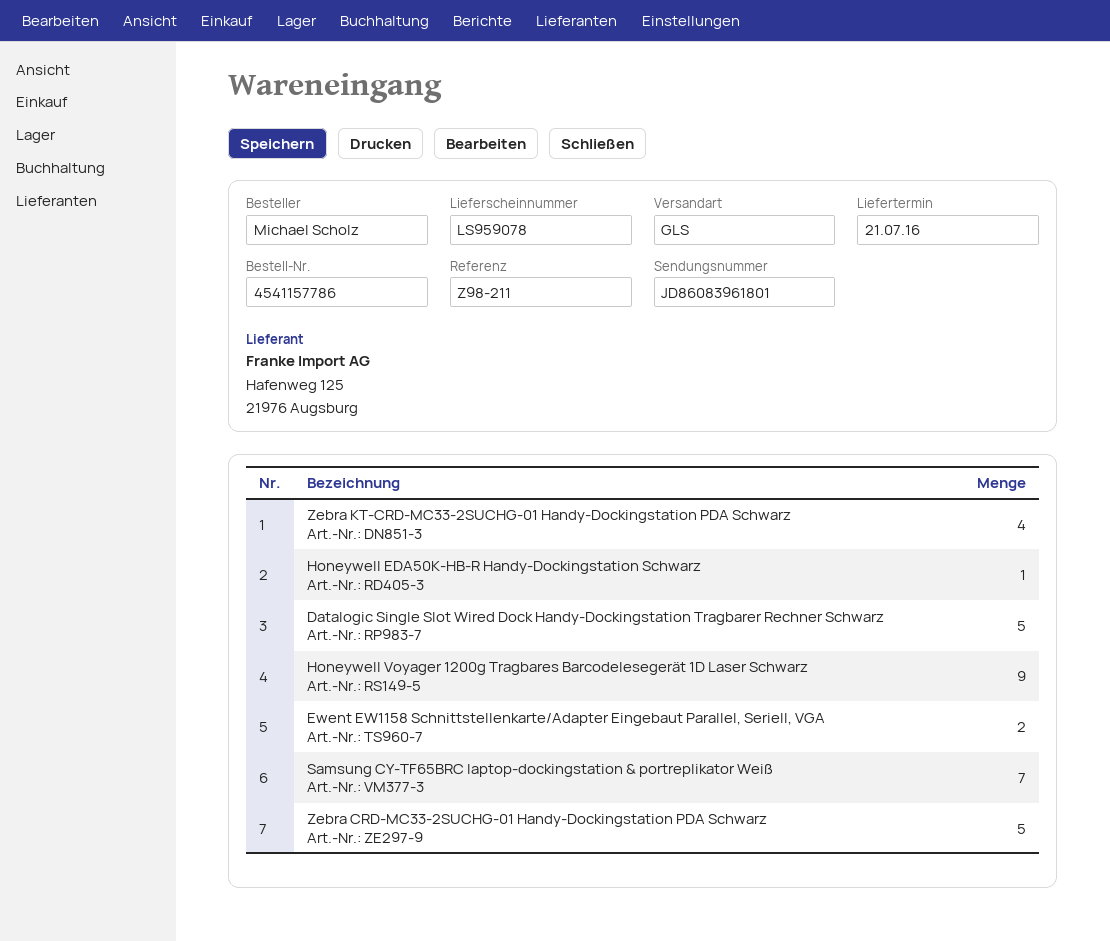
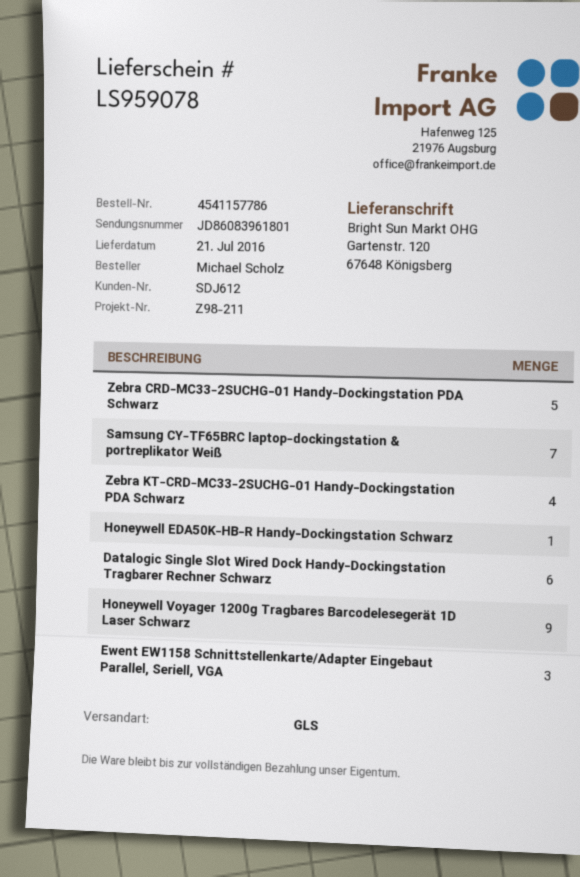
Datalogic Single Slot Wired Dock Handy-Dockingstation Tragbarer Rechner Schwarz: 5 -> 6
Ewent EW1158 Schnittstellenkarte/Adapter Eingebaut Parallel, Seriell, VGA: 2 -> 3

